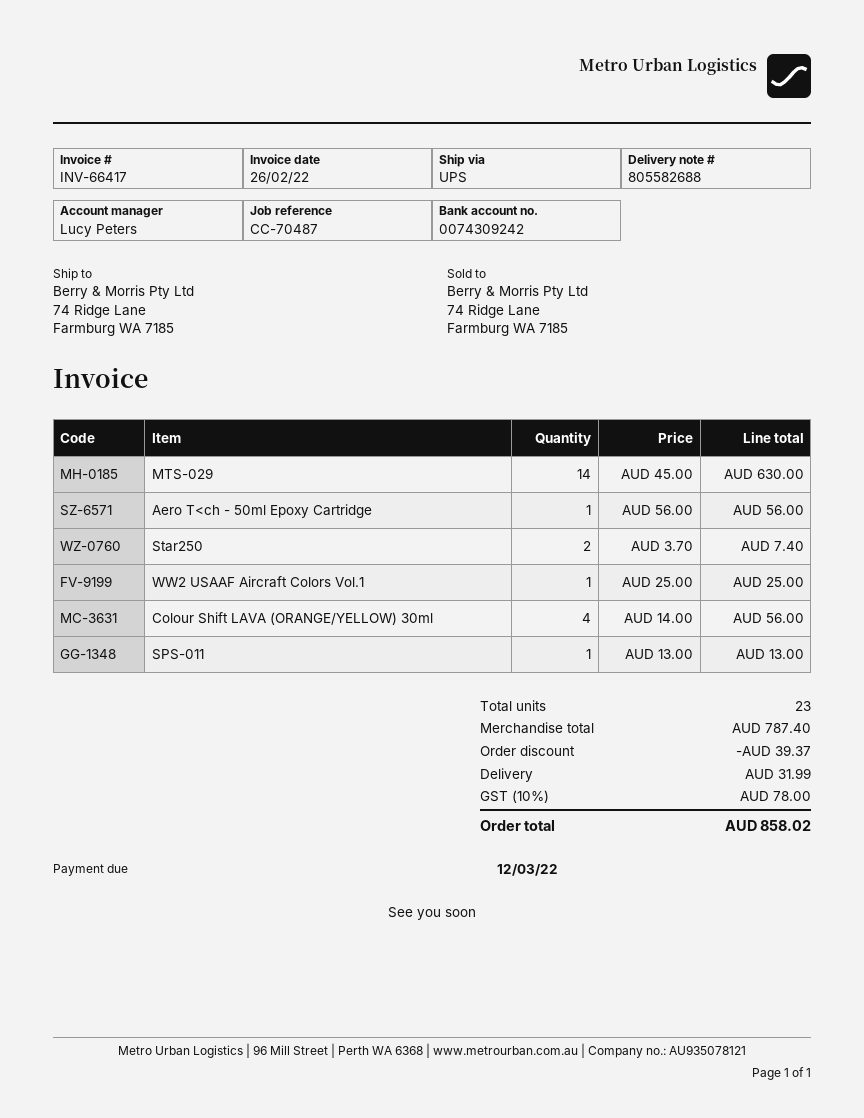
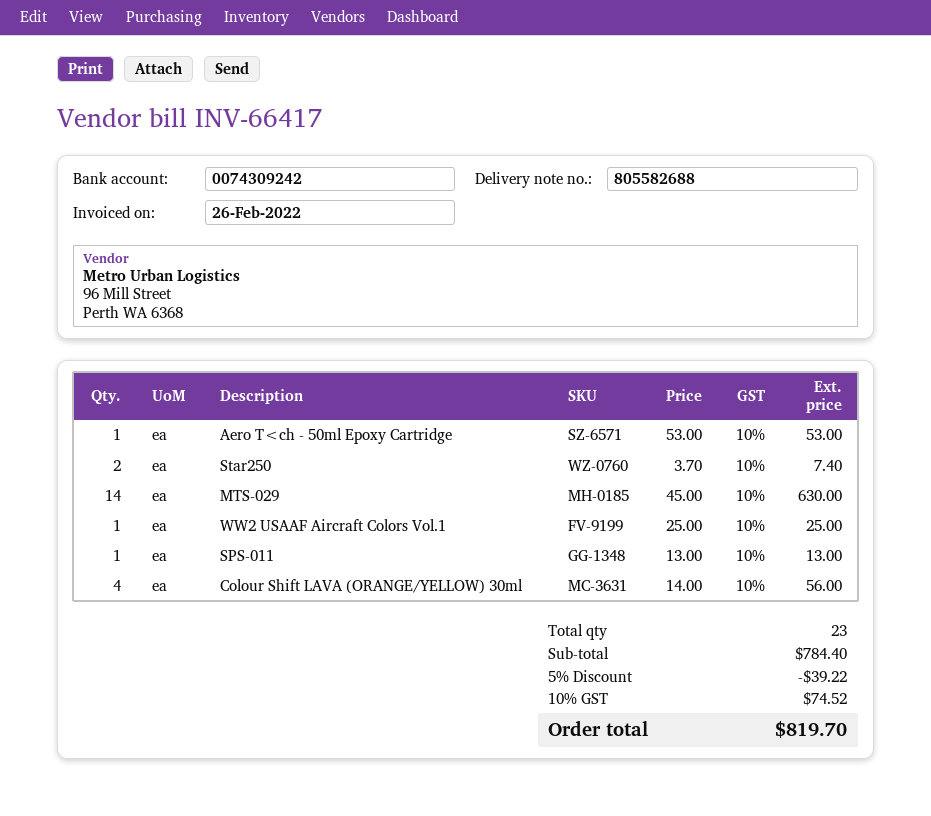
Aero T<ch - 50ml Epoxy Cartridge: 1 x 56.00 = 56.00 -> 1 x 53.00 = 53.00
subtotal: 787.40 -> 784.40
discount: 39.37 -> 39.22
shipping: 31.99 -> none
tax: 10% = 78.00 -> 10% = 74.52
total: 858.02 -> 819.70

